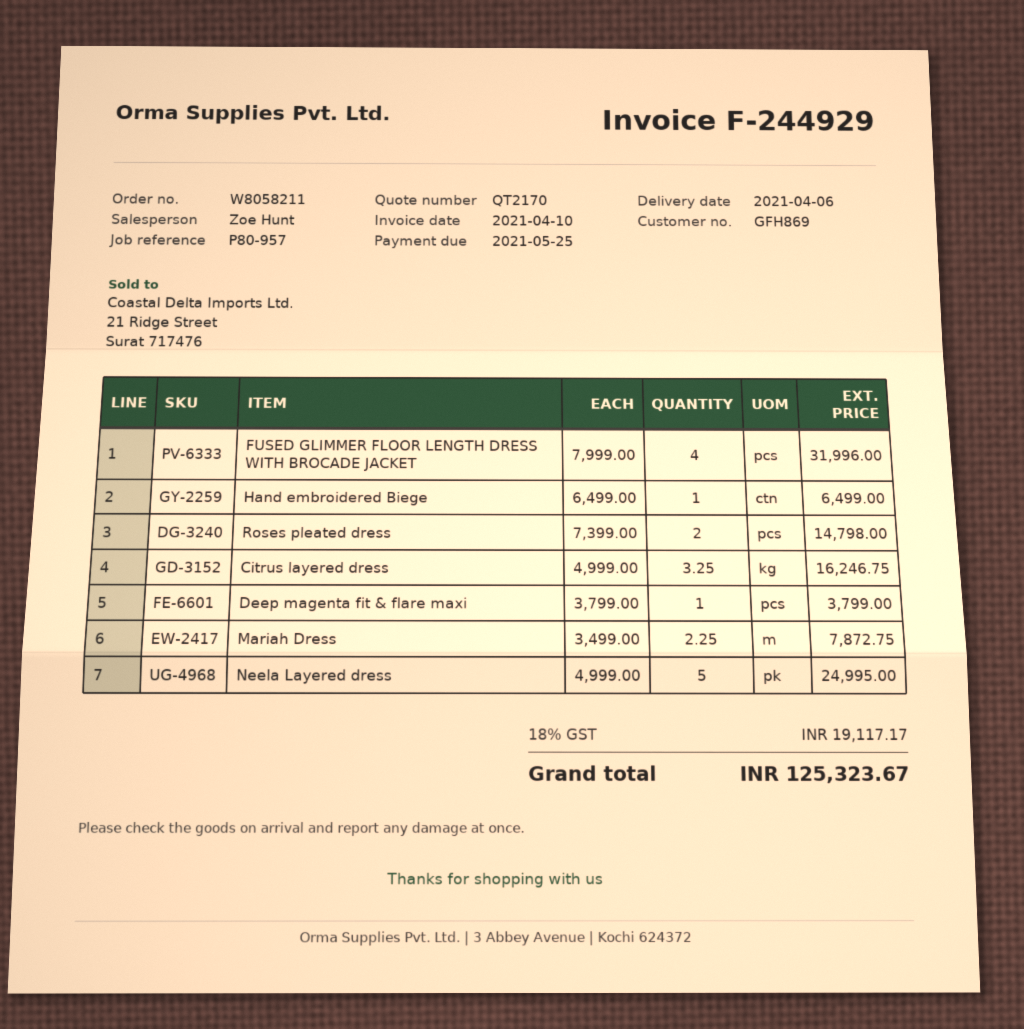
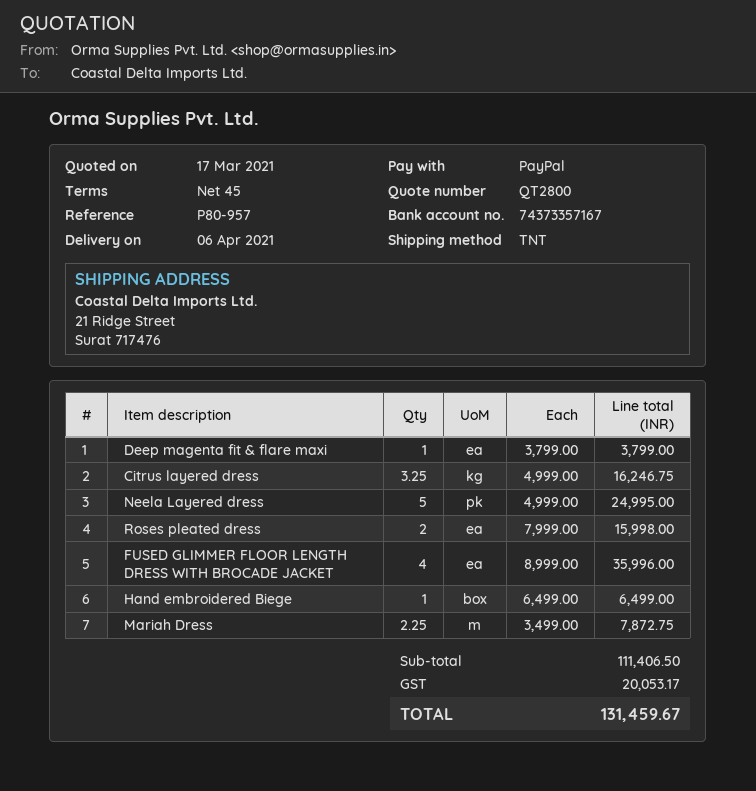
quote number: QT2170 -> QT2800
FUSED GLIMMER FLOOR LENGTH DRESS WITH BROCADE JACKET: 4 x 7999.00 = 31996.00 -> 4 x 8999.00 = 35996.00
Roses pleated dress: 2 x 7399.00 = 14798.00 -> 2 x 7999.00 = 15998.00
tax: 19117.17 -> 20053.17
total: 125323.67 -> 131459.67

